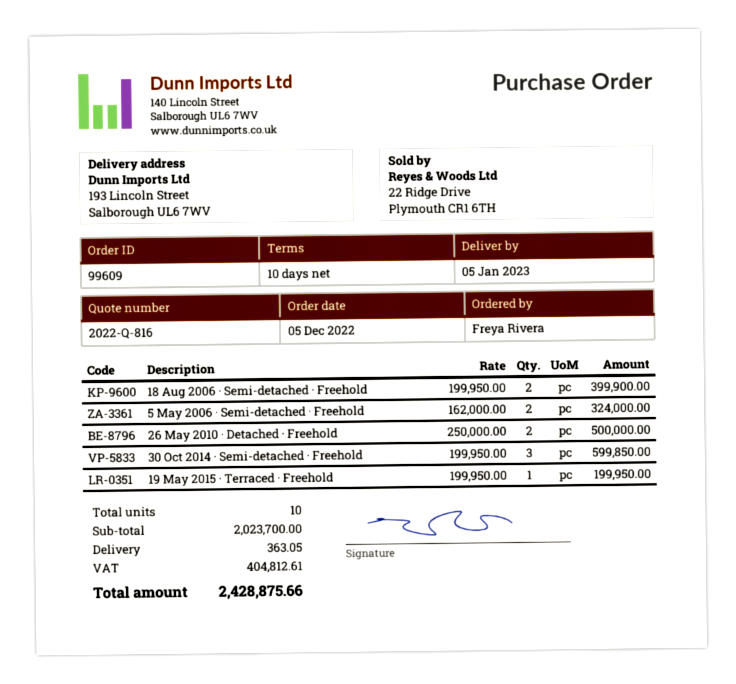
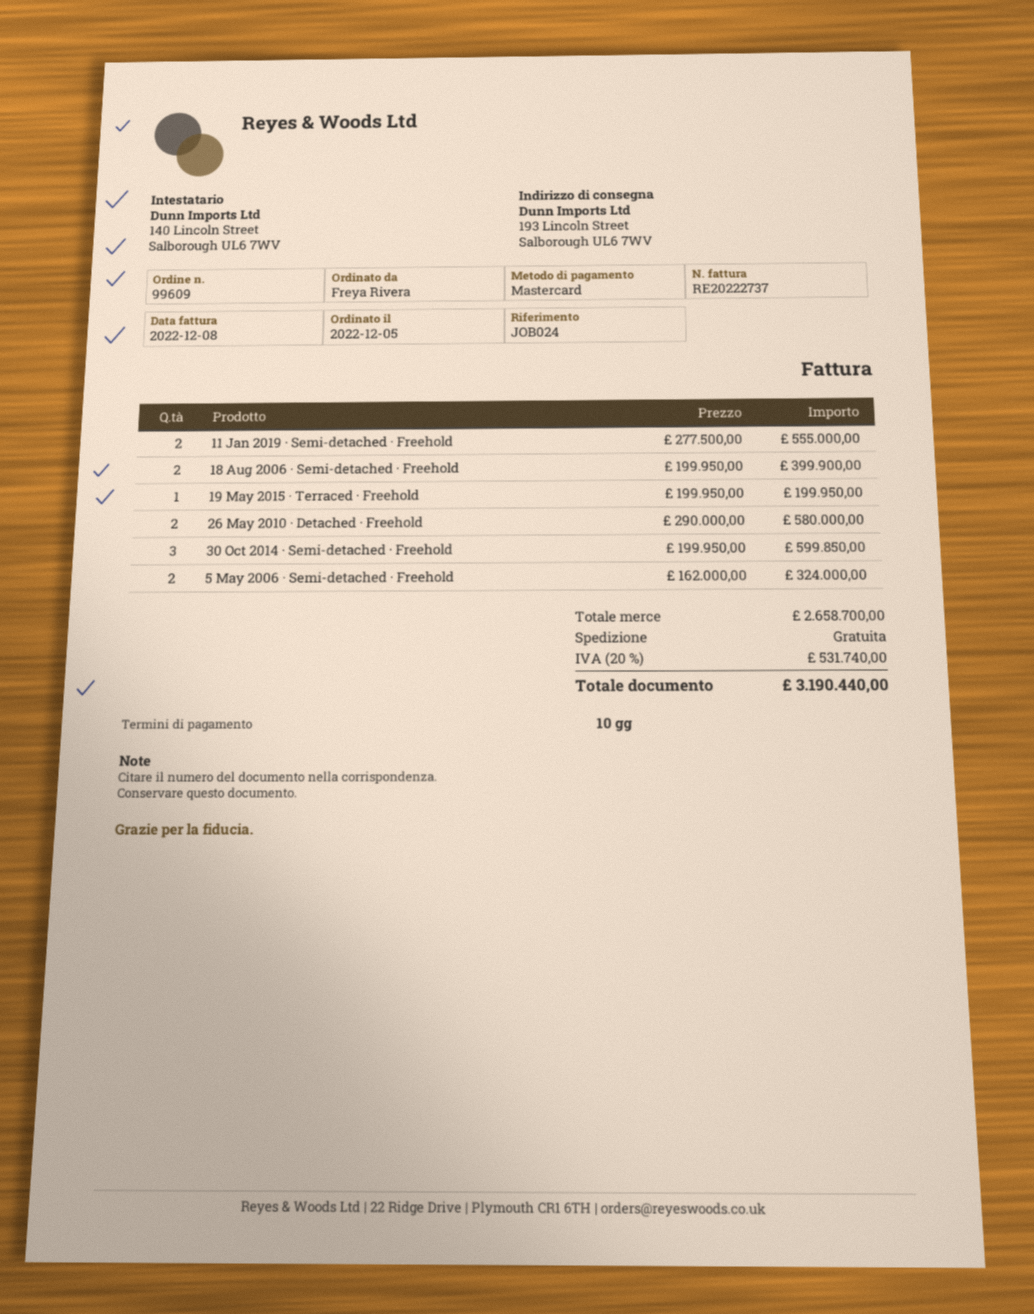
26 May 2010 · Detached · Freehold: 2 x 250000.00 = 500000.00 -> 2 x 290000.00 = 580000.00
11 Jan 2019 · Semi-detached · Freehold: none -> 2 x 277500.00 = 555000.00
subtotal: 2023700.00 -> 2658700.00
shipping: 363.05 -> 0.00
tax: 404812.61 -> 531740.00
total: 2428875.66 -> 3190440.00

